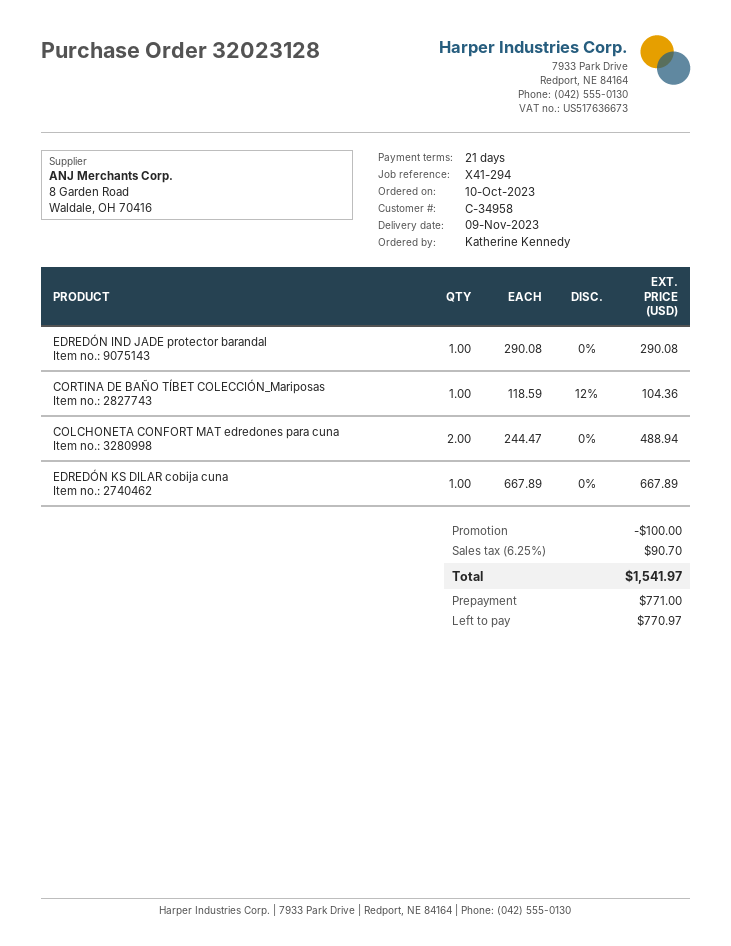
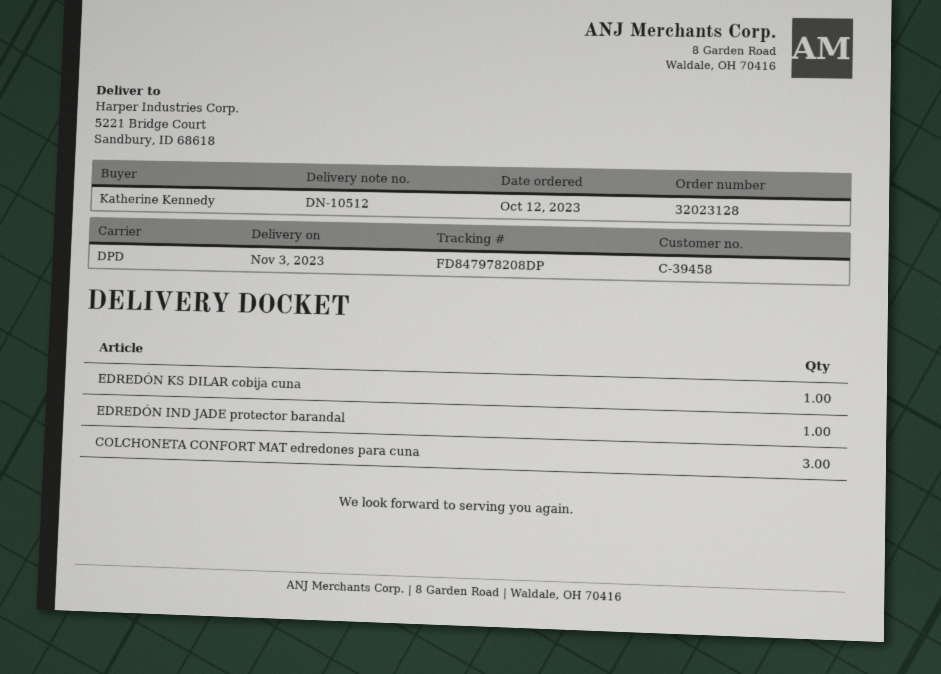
order date: 2023-10-10 -> 2023-10-12
delivery date: 2023-11-09 -> 2023-11-03
customer number: C-34958 -> C-39458
CORTINA DE BAÑO TÍBET COLECCIÓN_Mariposas: 1 -> none
COLCHONETA CONFORT MAT edredones para cuna: 2 -> 3

